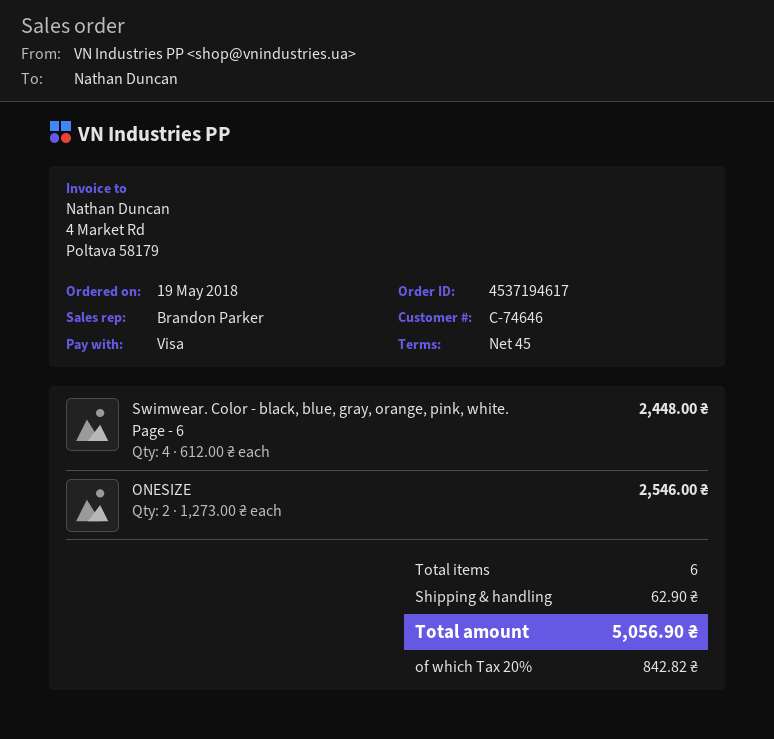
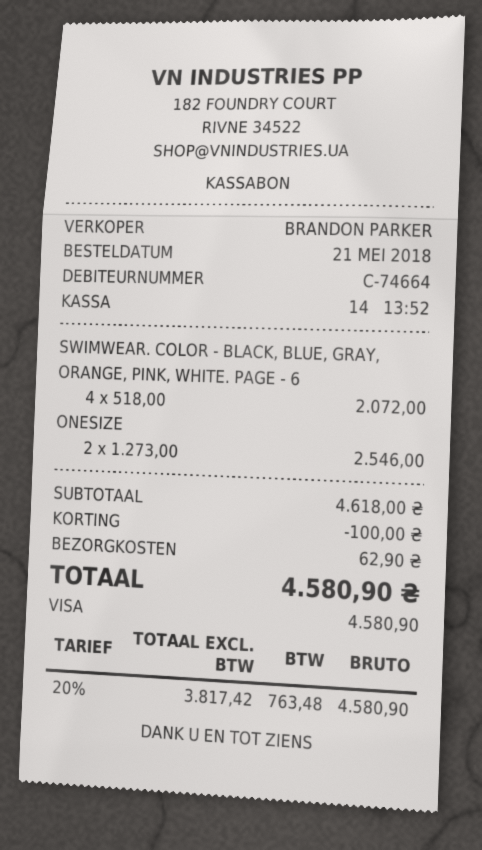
order date: 2018-05-19 -> 2018-05-21
customer number: C-74646 -> C-74664
Swimwear. Color - black, blue, gray, orange, pink, white. Page - 6: 4 x 612.00 = 2448.00 -> 4 x 518.00 = 2072.00
discount: none -> 100.00
tax: 20% = 842.82 -> 20% = 763.48
total: 5056.90 -> 4580.90

